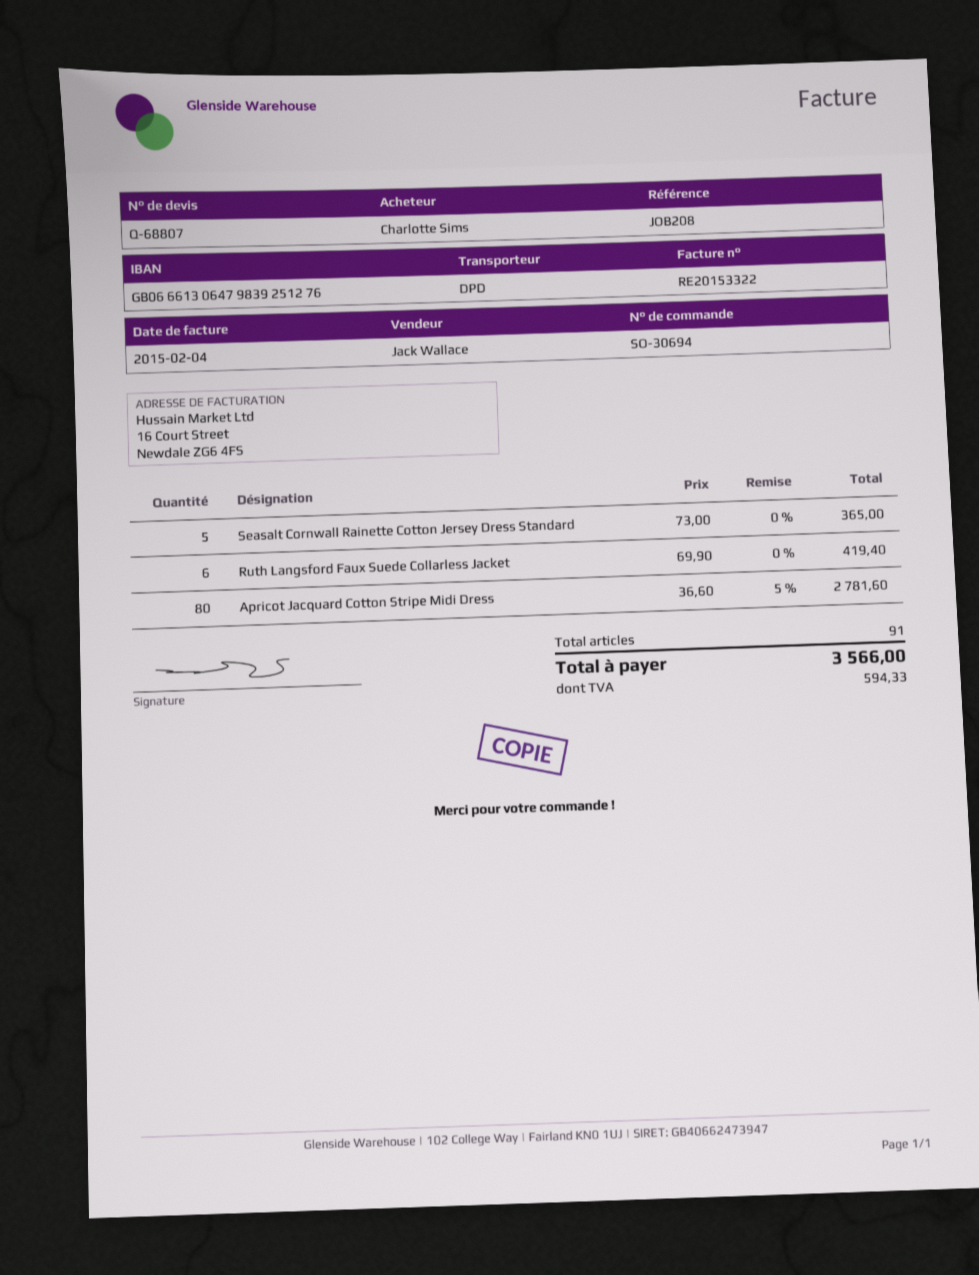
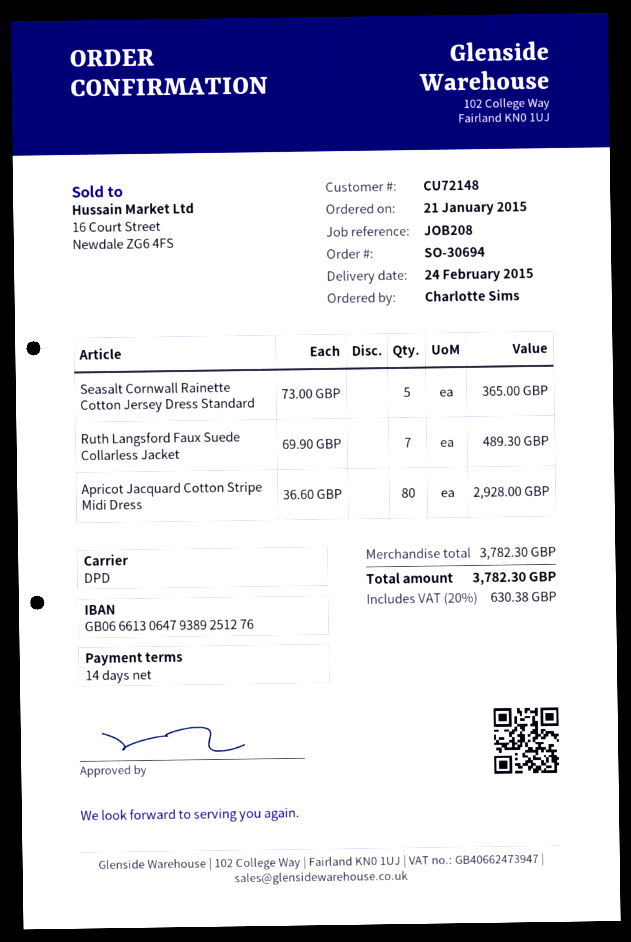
bank account: GB06661306479839251276 -> GB06661306479389251276
Ruth Langsford Faux Suede Collarless Jacket: 6 x 69.90 = 419.40 -> 7 x 69.90 = 489.30
Apricot Jacquard Cotton Stripe Midi Dress: 80 x 36.60 - 5% = 2781.60 -> 80 x 36.60 = 2928.00
tax: 594.33 -> 630.38
total: 3566.00 -> 3782.30

